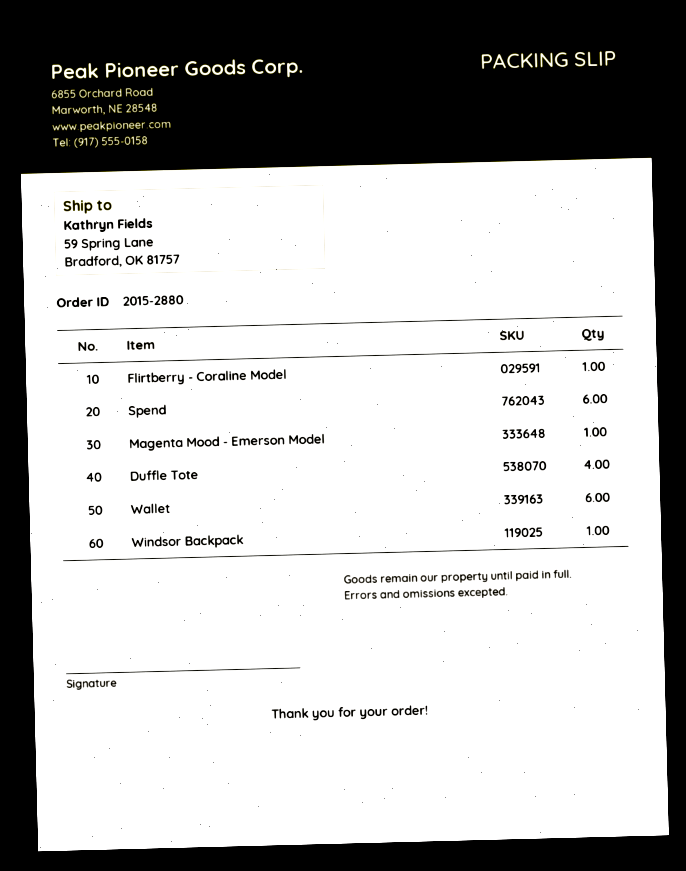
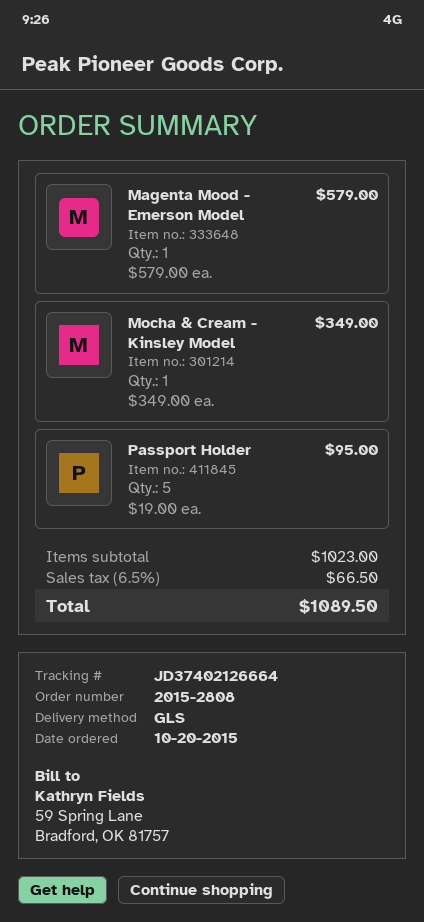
order number: 2015-2880 -> 2015-2808
Flirtberry - Coraline Model: 1 -> none
Spend: 6 -> none
Duffle Tote: 4 -> none
Wallet: 6 -> none
Windsor Backpack: 1 -> none
Mocha & Cream - Kinsley Model: none -> 1
Passport Holder: none -> 5

